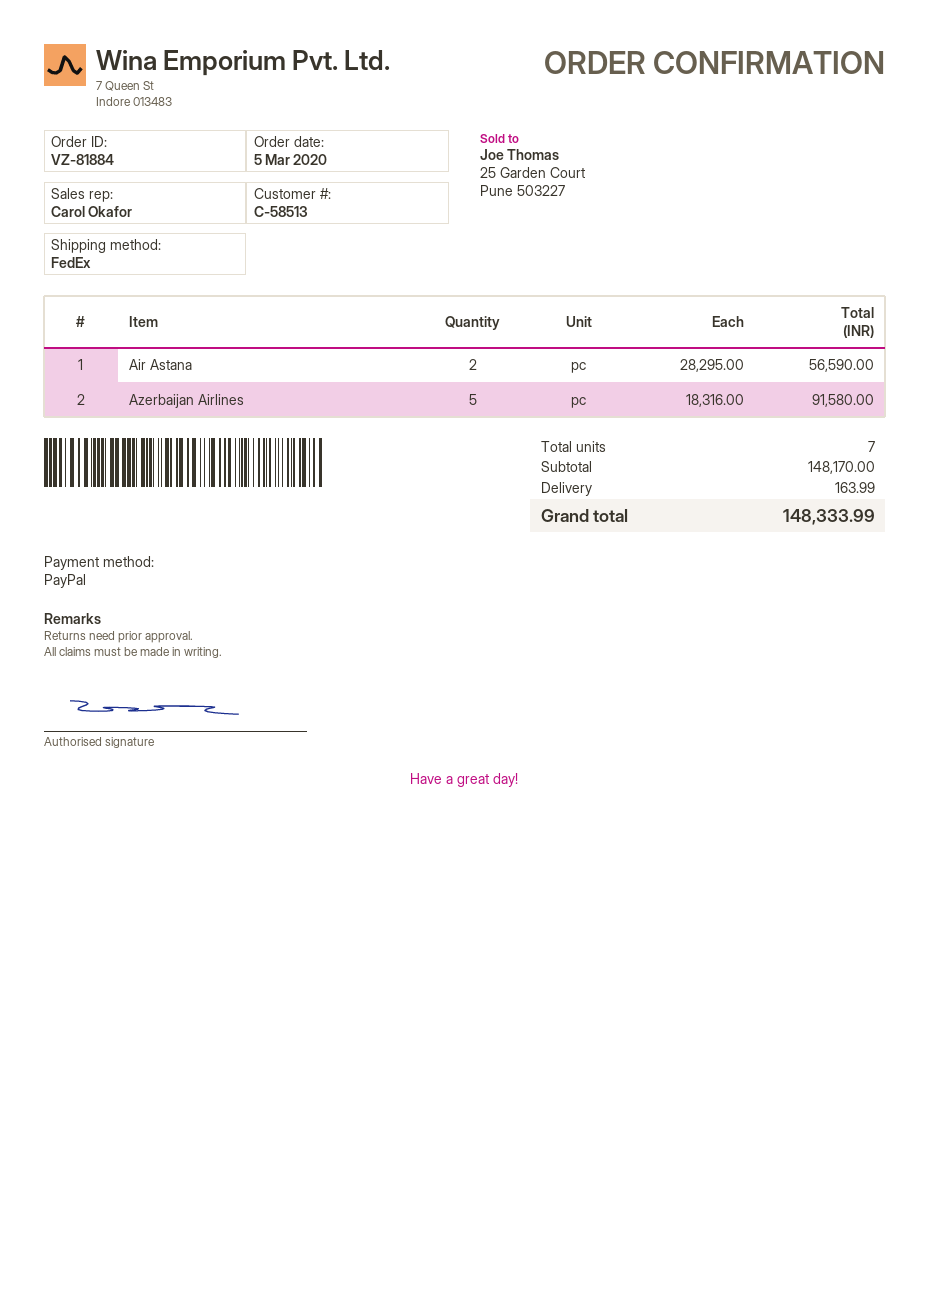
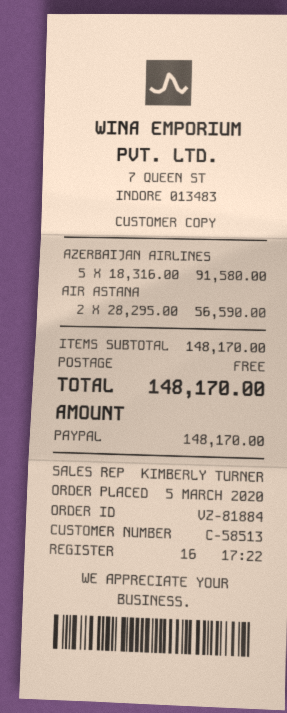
sales rep: Carol Okafor -> KIMBERLY TURNER
shipping: 163.99 -> 0.00
total: 148333.99 -> 148170.00

